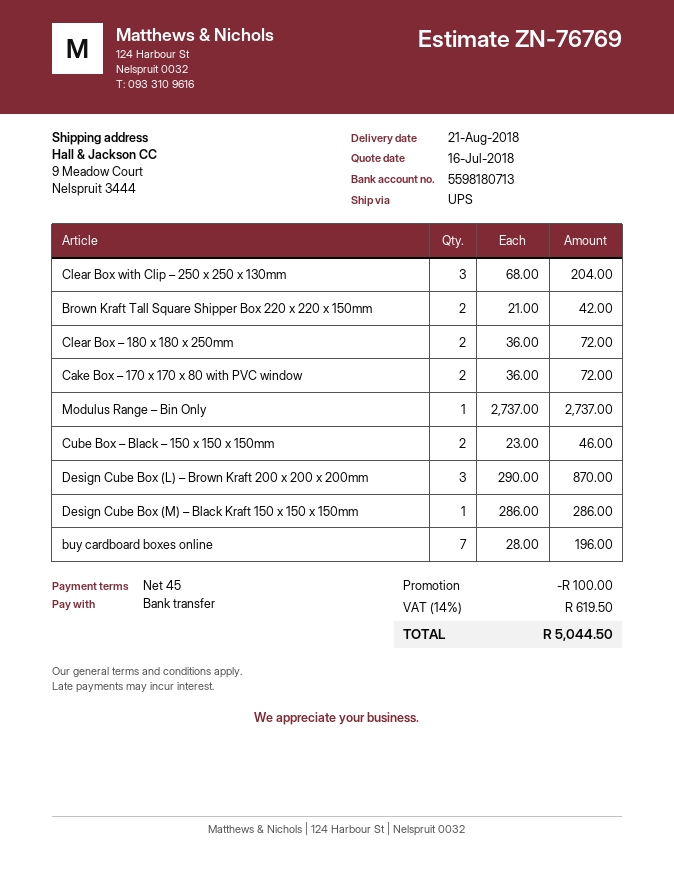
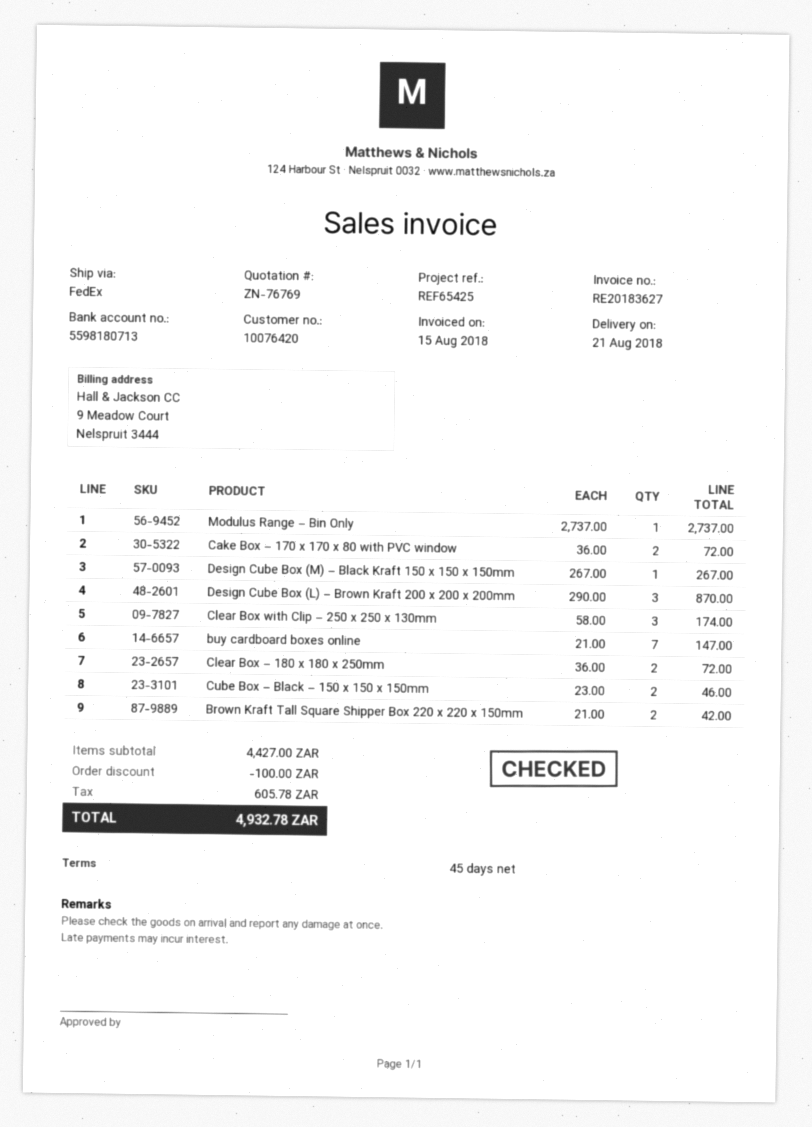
shipping method: UPS -> FedEx
Clear Box with Clip – 250 x 250 x 130mm: 3 x 68.00 = 204.00 -> 3 x 58.00 = 174.00
Design Cube Box (M) – Black Kraft 150 x 150 x 150mm: 1 x 286.00 = 286.00 -> 1 x 267.00 = 267.00
buy cardboard boxes online: 7 x 28.00 = 196.00 -> 7 x 21.00 = 147.00
tax: 619.50 -> 605.78
total: 5044.50 -> 4932.78

